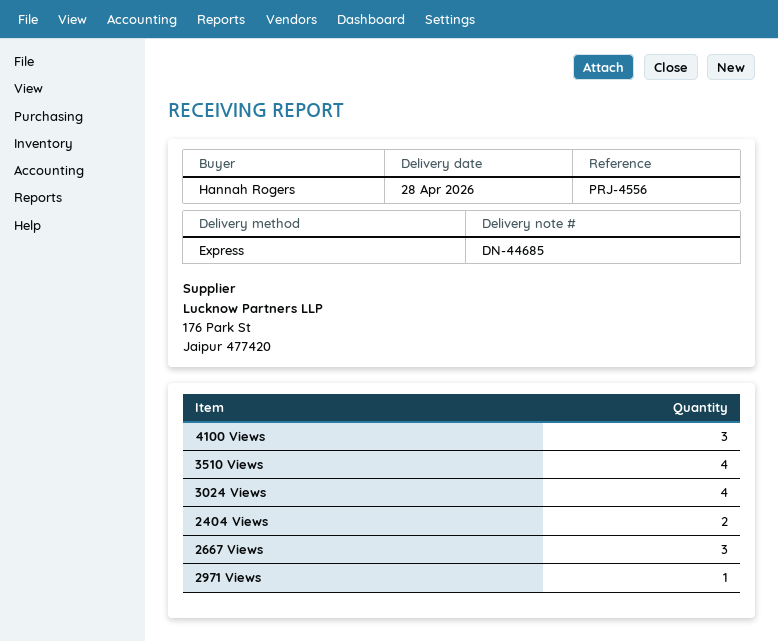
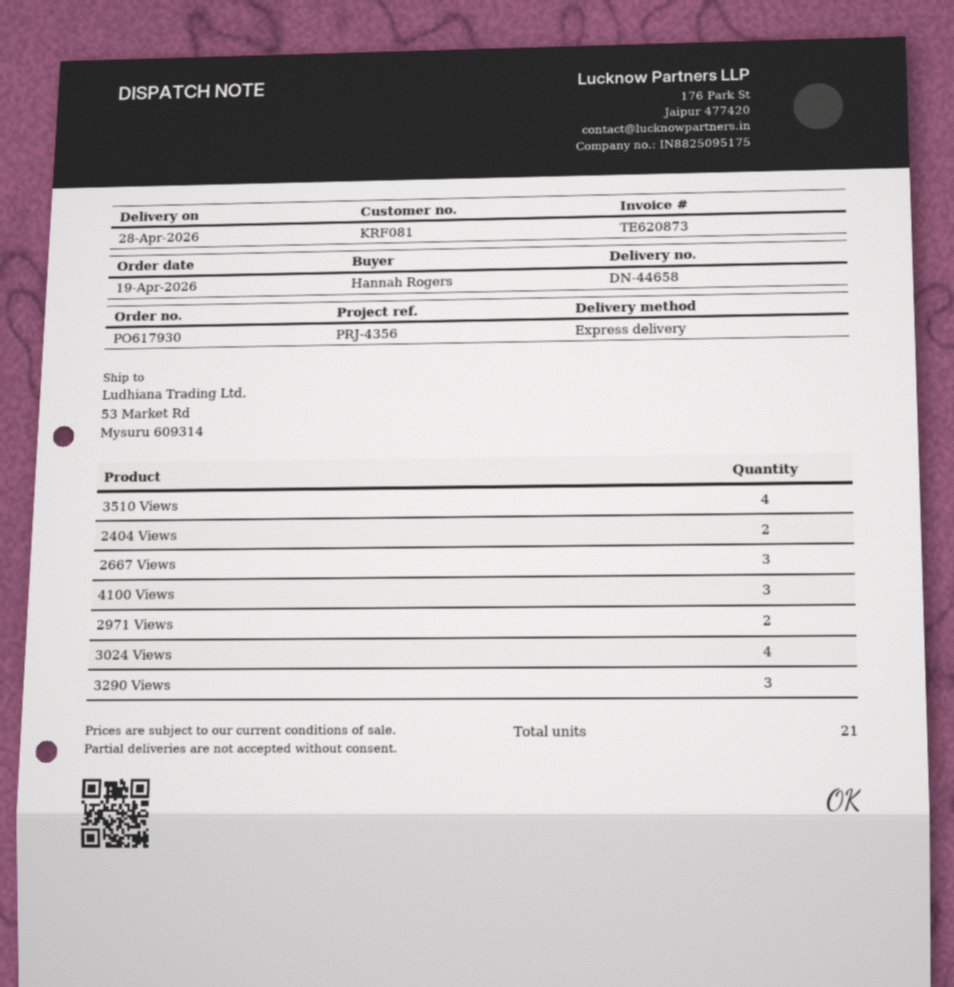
delivery note number: DN-44685 -> DN-44658
reference: PRJ-4556 -> PRJ-4356
2971 Views: 1 -> 2
3290 Views: none -> 3

